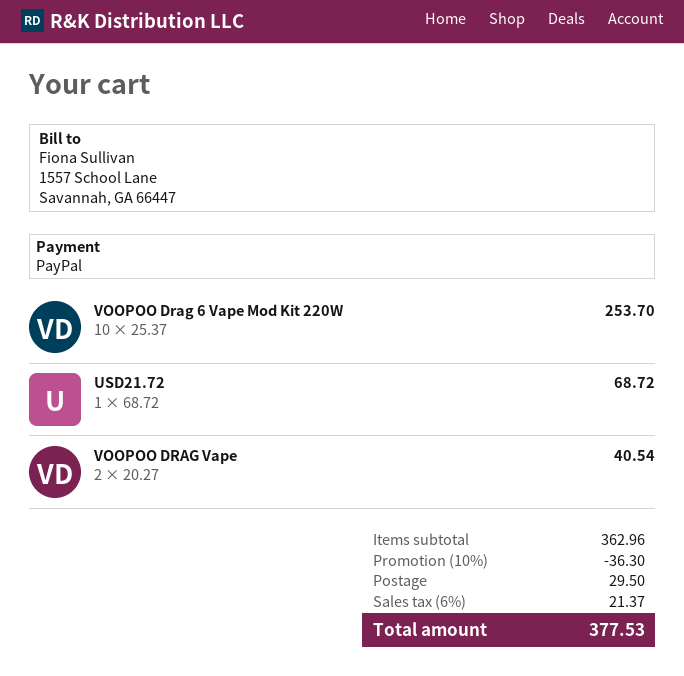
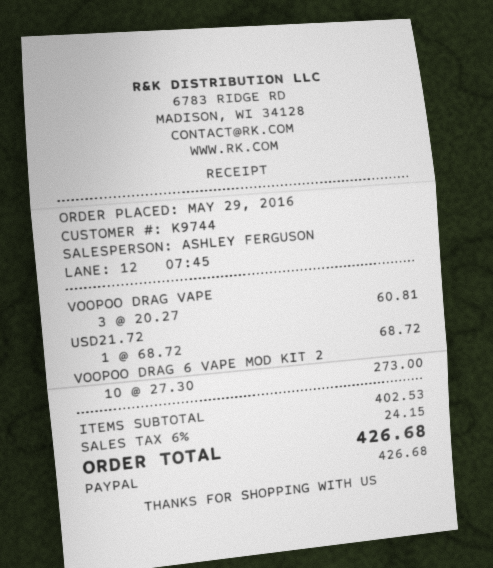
VOOPOO Drag 6 Vape Mod Kit 220W: 10 x 25.37 = 253.70 -> 10 x 27.30 = 273.00
VOOPOO DRAG Vape: 2 x 20.27 = 40.54 -> 3 x 20.27 = 60.81
subtotal: 362.96 -> 402.53
discount: 10% = 36.30 -> none
shipping: 29.50 -> none
tax: 6% = 21.37 -> 6% = 24.15
total: 377.53 -> 426.68

